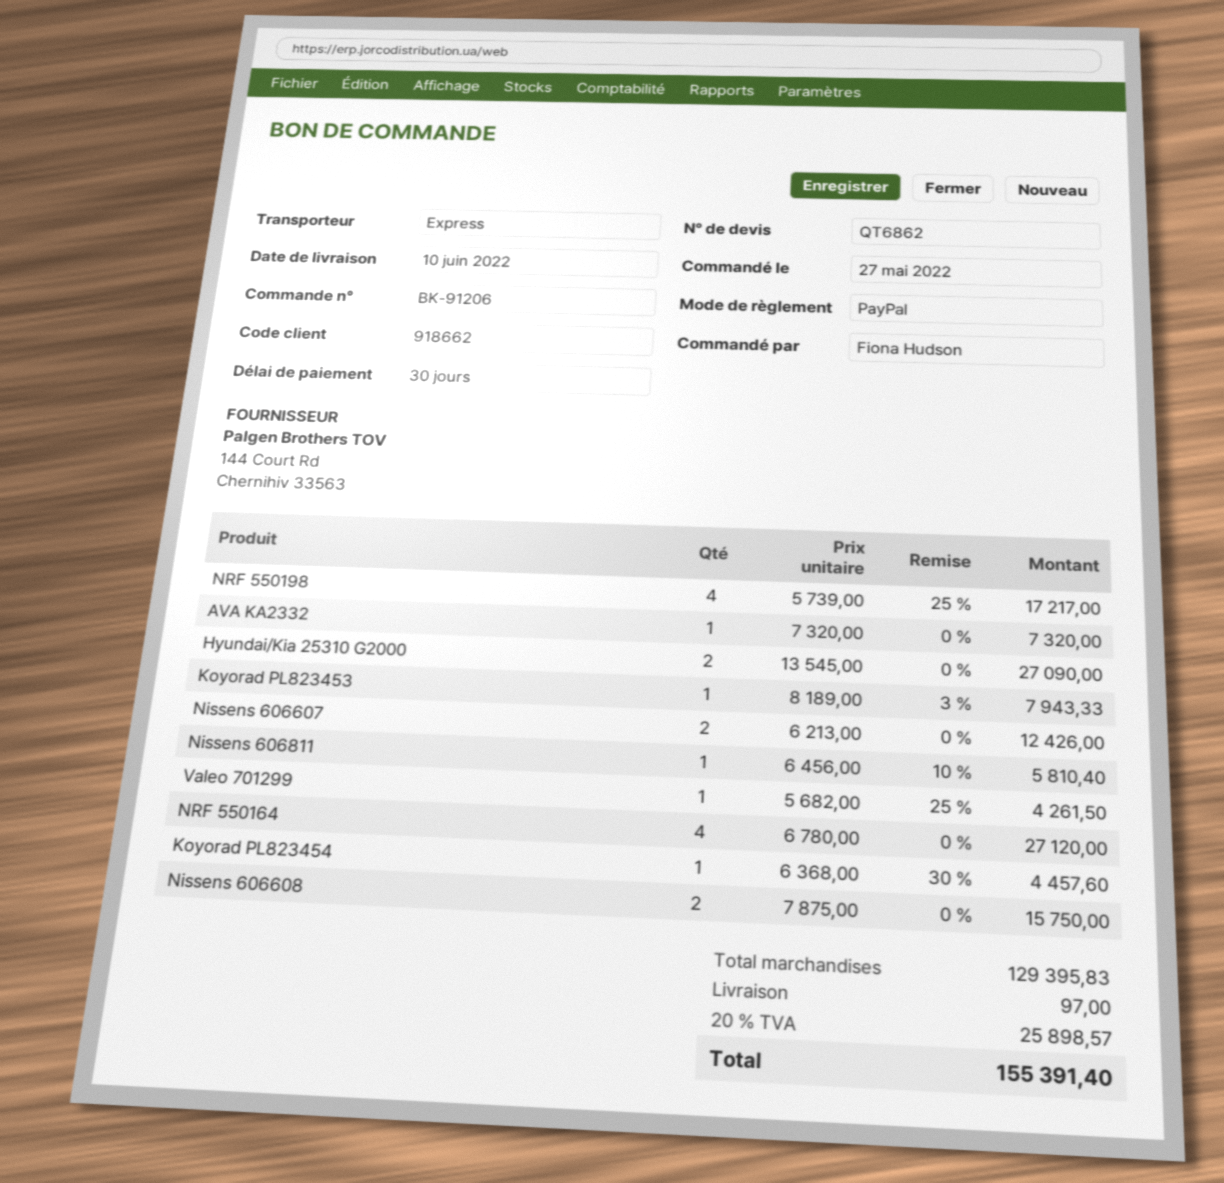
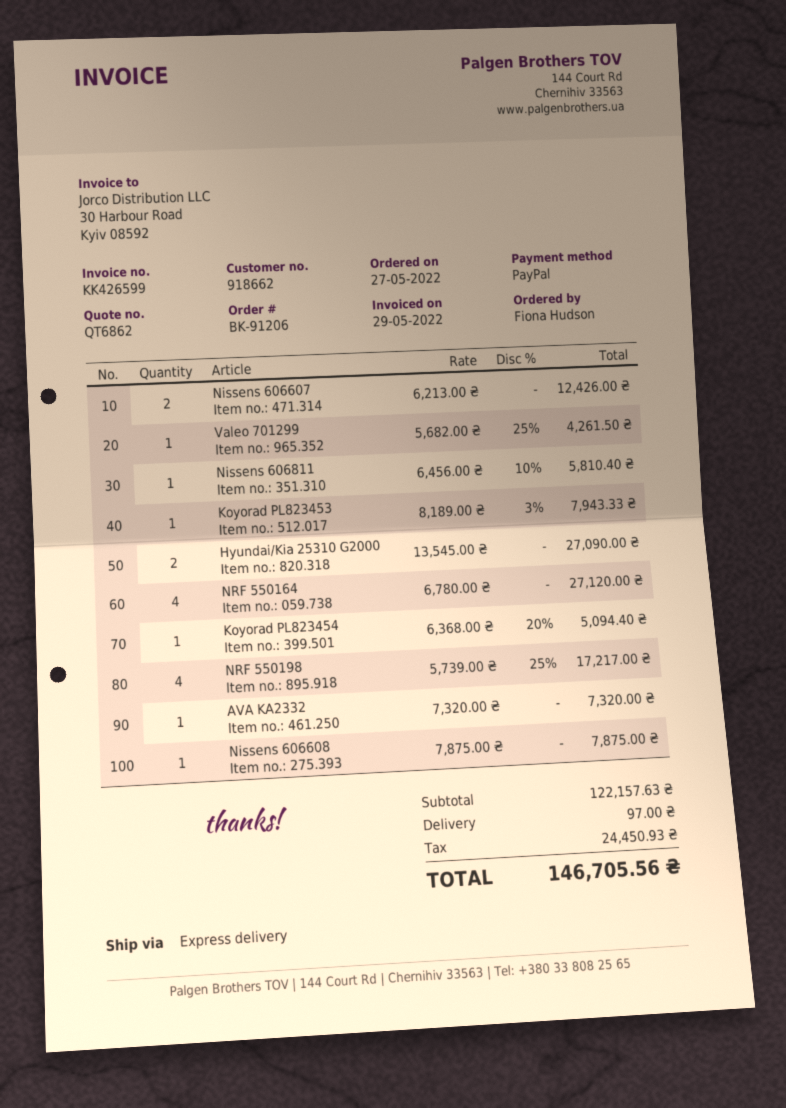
Koyorad PL823454: 1 x 6368.00 - 30% = 4457.60 -> 1 x 6368.00 - 20% = 5094.40
Nissens 606608: 2 x 7875.00 = 15750.00 -> 1 x 7875.00 = 7875.00
subtotal: 129395.83 -> 122157.63
tax: 25898.57 -> 24450.93
total: 155391.40 -> 146705.56

